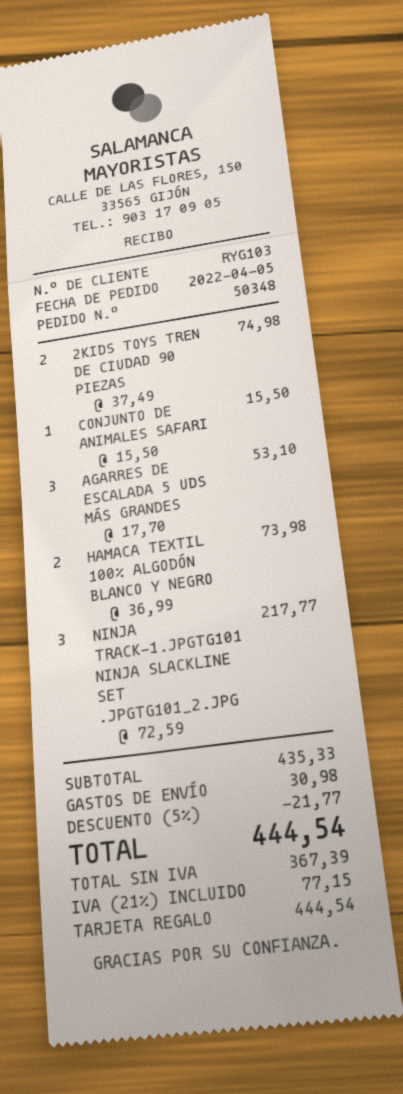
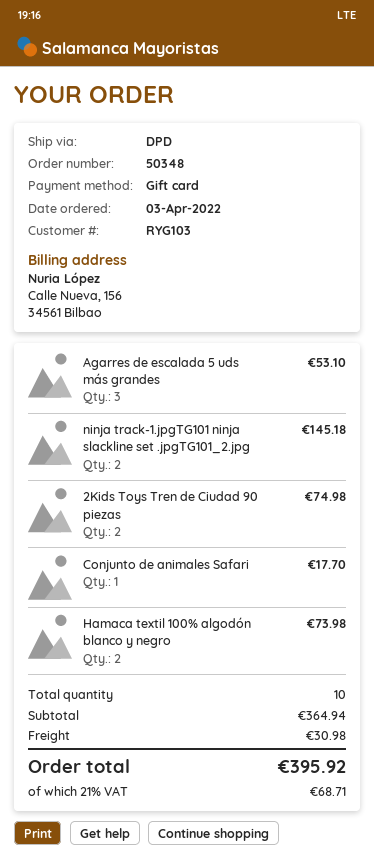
order date: 2022-04-05 -> 2022-04-03
CONJUNTO DE ANIMALES SAFARI: 1 for 15.50 -> 1 for 17.70
NINJA TRACK-1.JPGTG101 NINJA SLACKLINE SET .JPGTG101_2.JPG: 3 for 217.77 -> 2 for 145.18
subtotal: 435.33 -> 364.94
discount: 5% = 21.77 -> none
tax: 21% = 77.15 -> 21% = 68.71
total: 444.54 -> 395.92

